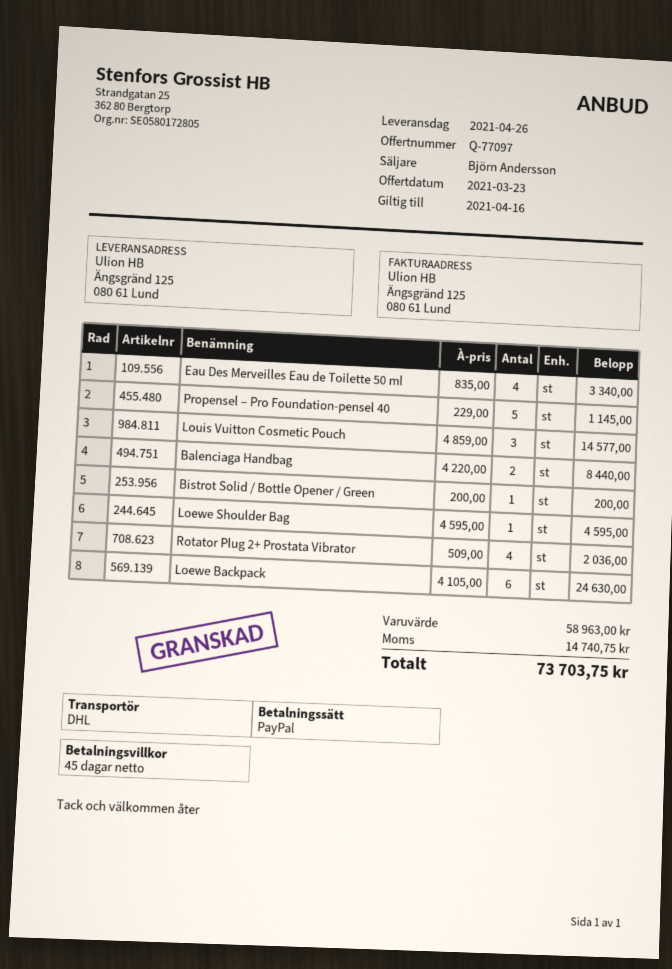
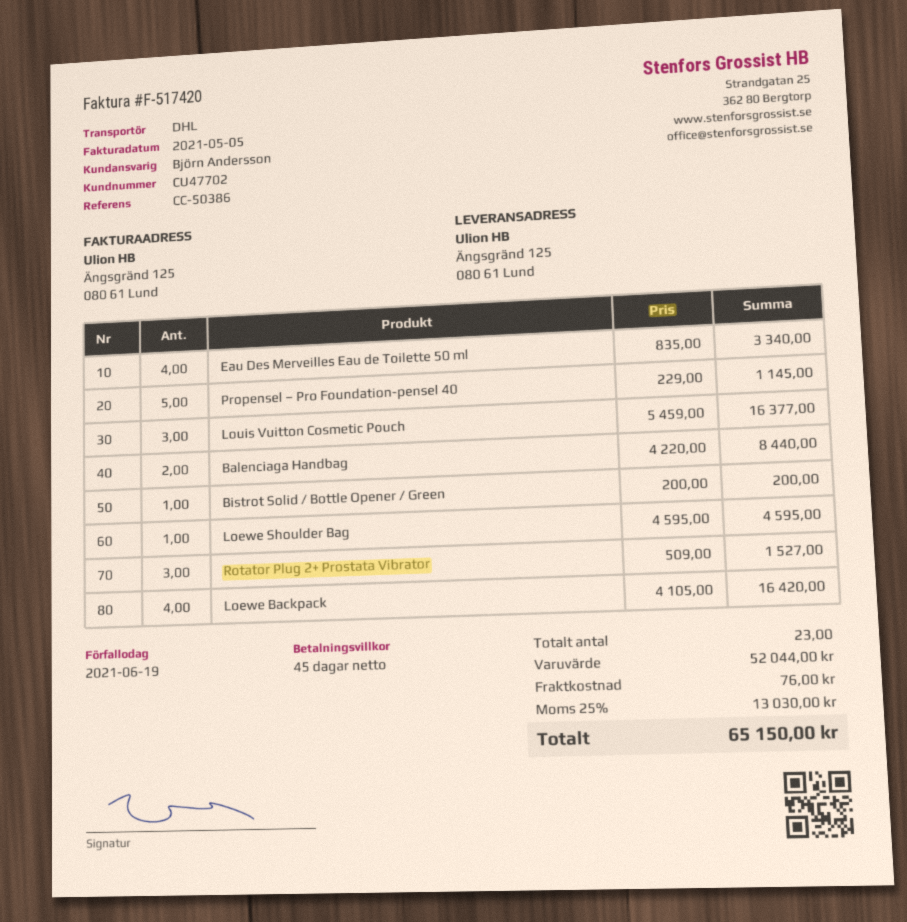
Louis Vuitton Cosmetic Pouch: 3 x 4859.00 = 14577.00 -> 3 x 5459.00 = 16377.00
Rotator Plug 2+ Prostata Vibrator: 4 x 509.00 = 2036.00 -> 3 x 509.00 = 1527.00
Loewe Backpack: 6 x 4105.00 = 24630.00 -> 4 x 4105.00 = 16420.00
subtotal: 58963.00 -> 52044.00
shipping: none -> 76.00
tax: 14740.75 -> 13030.00
total: 73703.75 -> 65150.00

